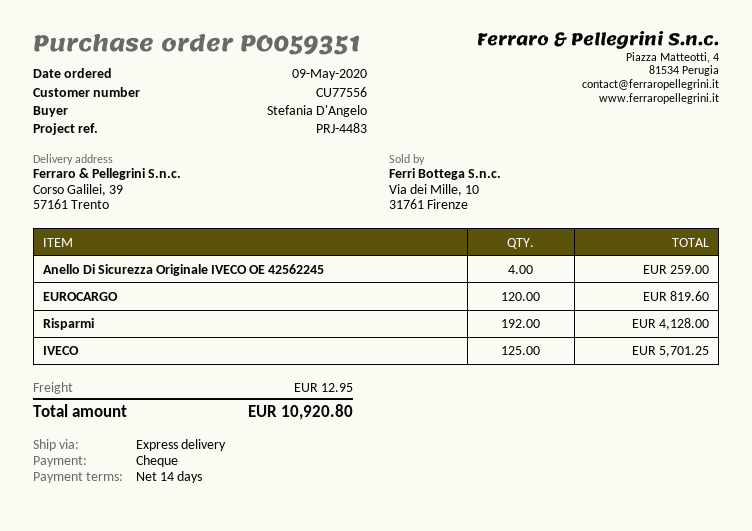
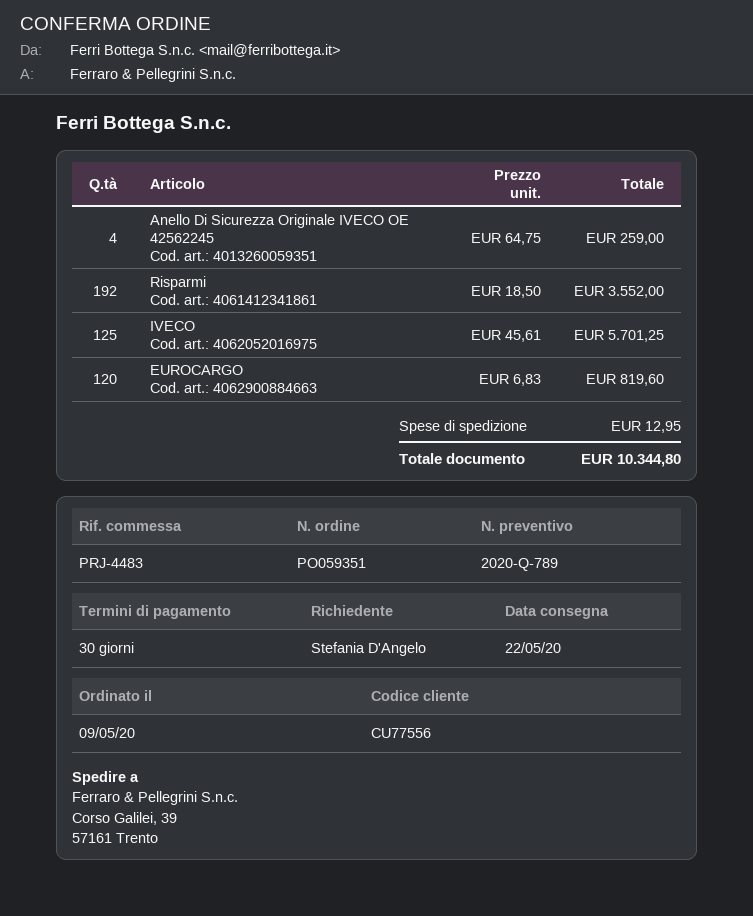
payment terms: 14 days -> 30 days
Risparmi: 192 for 4128.00 -> 192 for 3552.00
total: 10920.80 -> 10344.80

